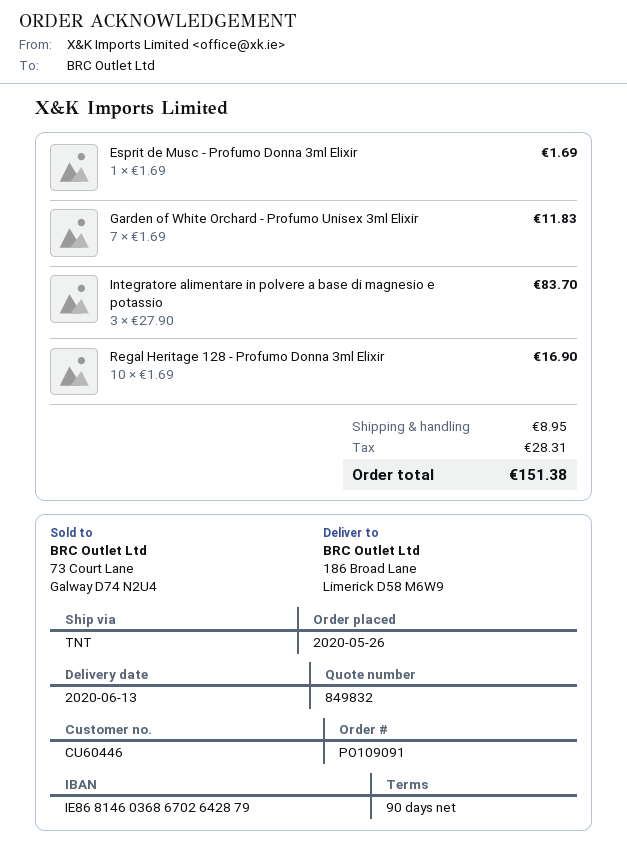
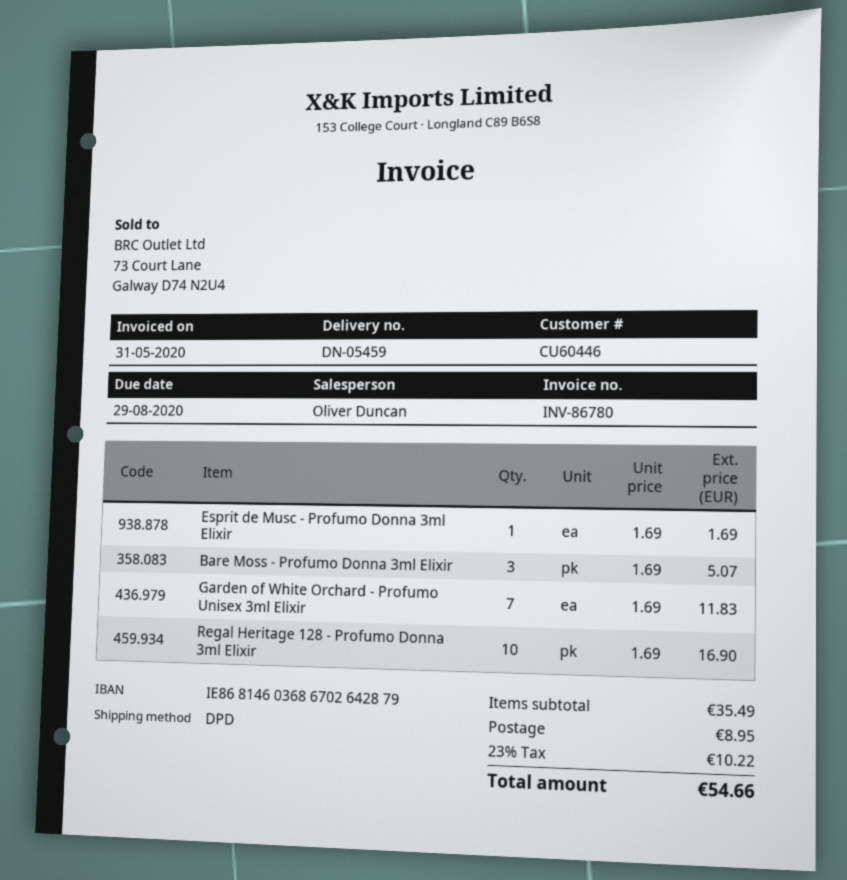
shipping method: TNT -> DPD
Integratore alimentare in polvere a base di magnesio e potassio: 3 x 27.90 = 83.70 -> none
Bare Moss - Profumo Donna 3ml Elixir: none -> 3 x 1.69 = 5.07
tax: 28.31 -> 10.22
total: 151.38 -> 54.66

